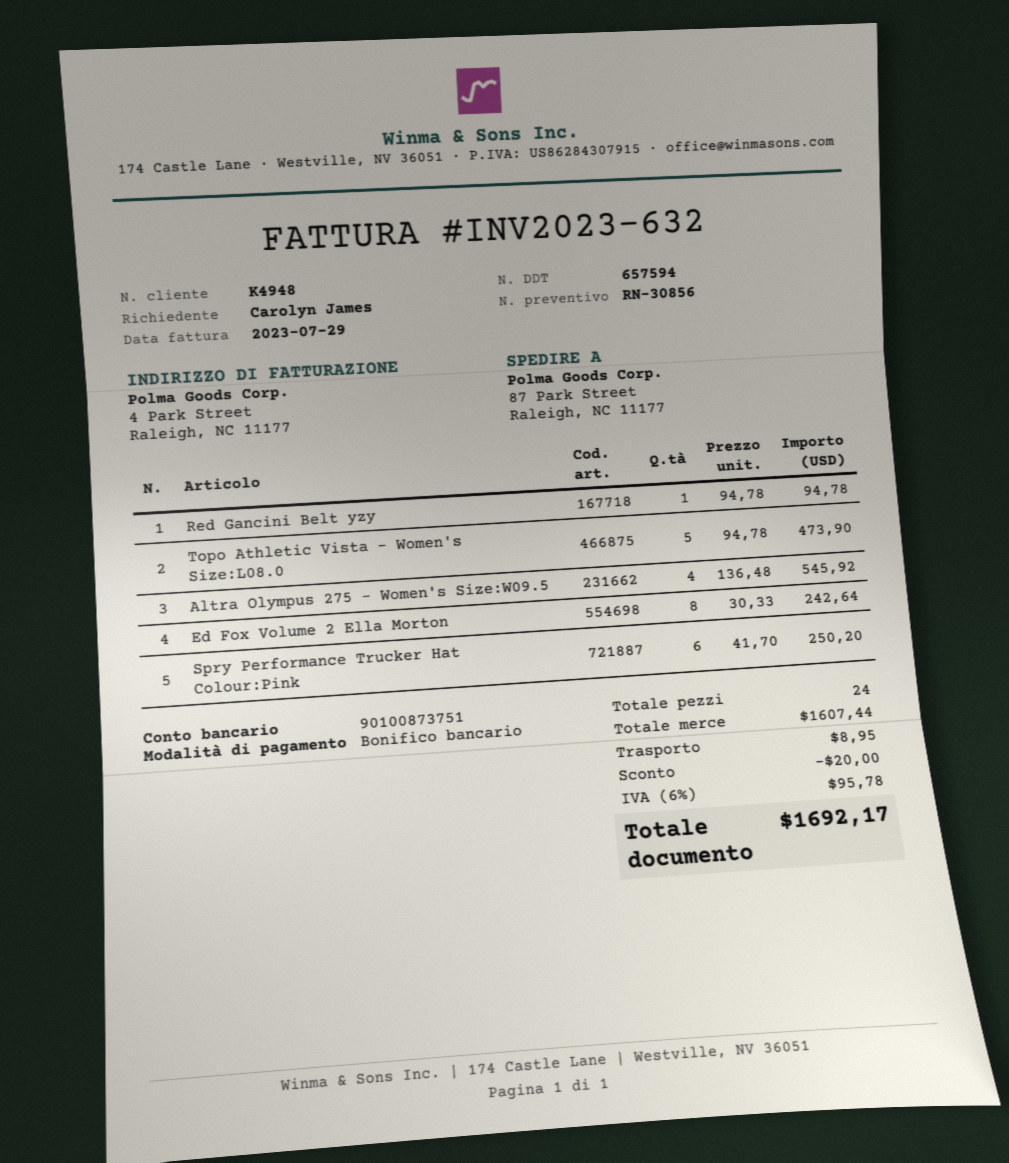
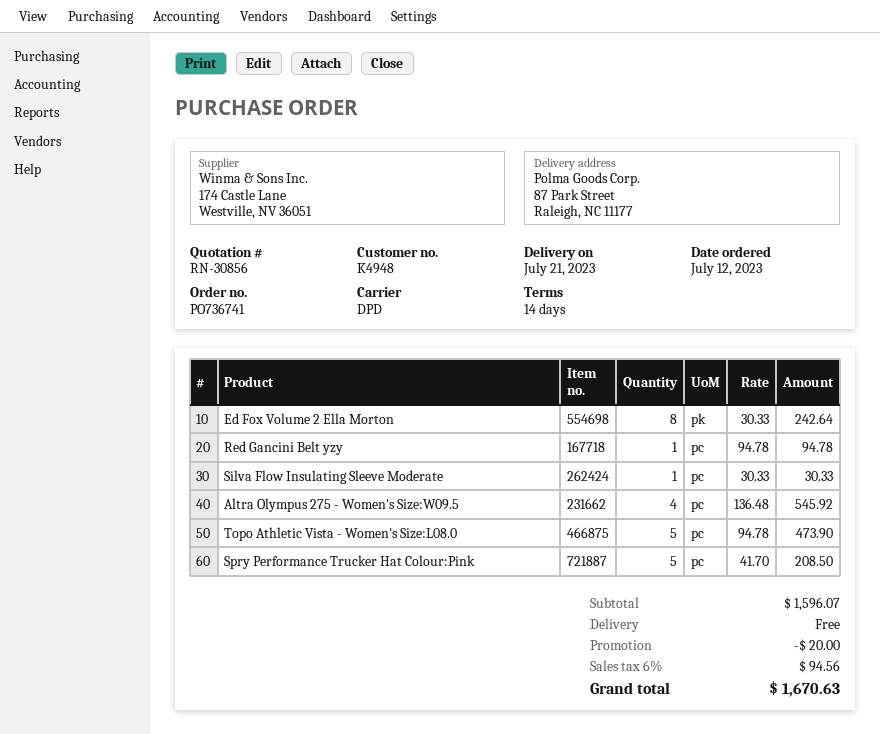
Spry Performance Trucker Hat Colour:Pink: 6 x 41.70 = 250.20 -> 5 x 41.70 = 208.50
Silva Flow Insulating Sleeve Moderate: none -> 1 x 30.33 = 30.33
subtotal: 1607.44 -> 1596.07
shipping: 8.95 -> 0.00
tax: 6% = 95.78 -> 6% = 94.56
total: 1692.17 -> 1670.63

